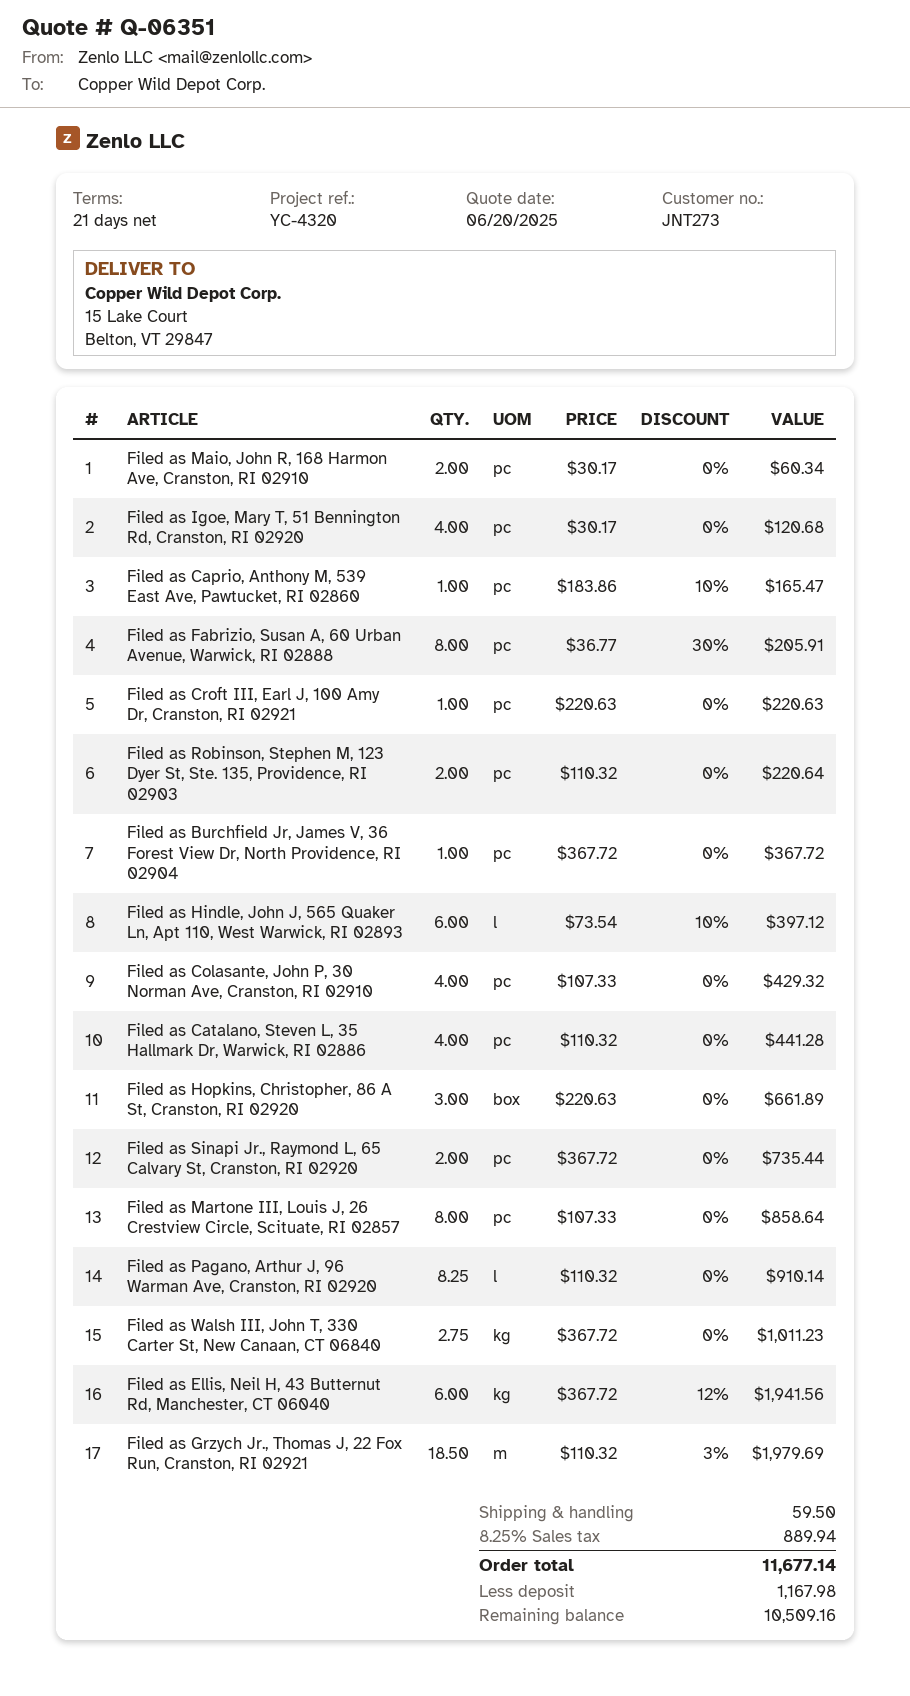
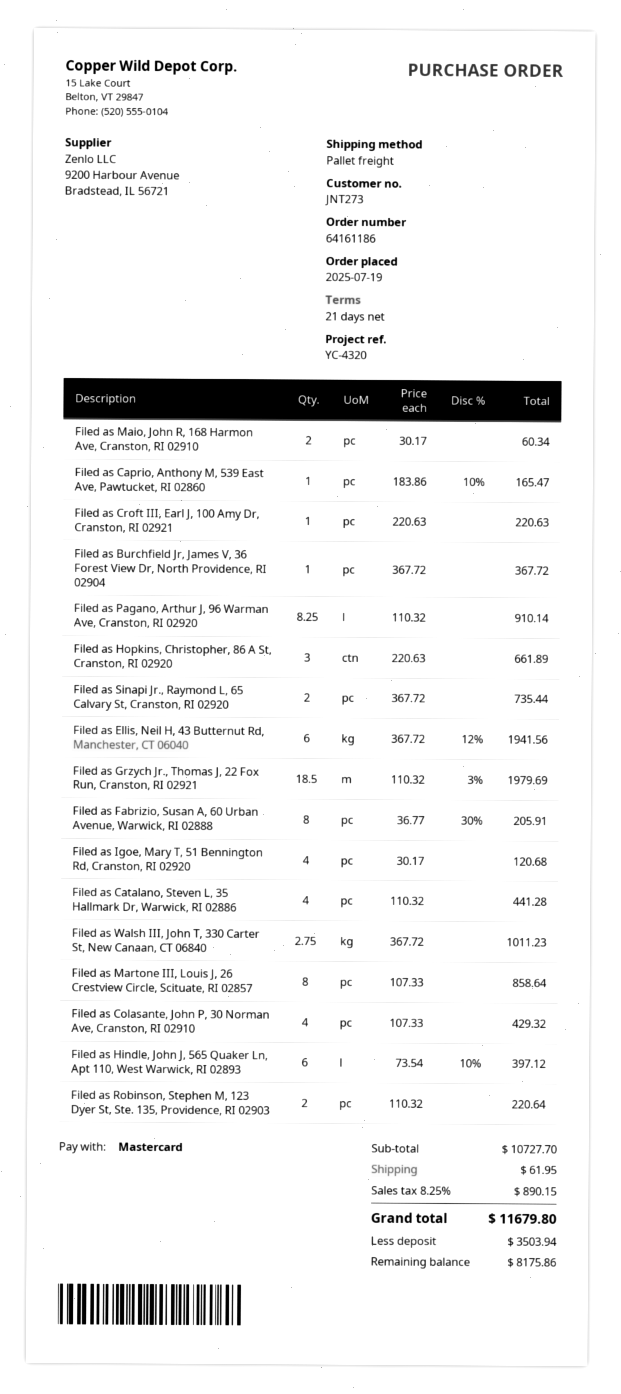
shipping: 59.50 -> 61.95
tax: 8.25% = 889.94 -> 8.25% = 890.15
total: 11677.14 -> 11679.80
deposit: 1167.98 -> 3503.94
balance: 10509.16 -> 8175.86

